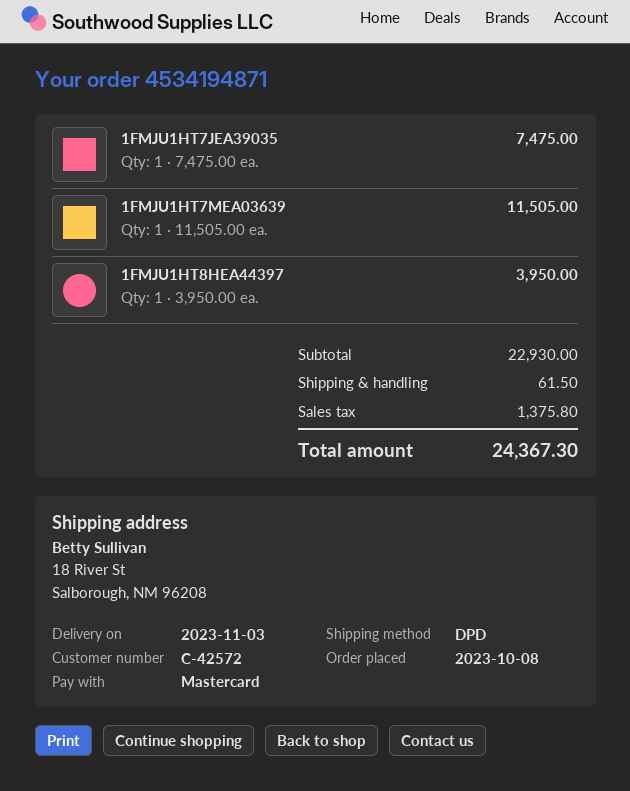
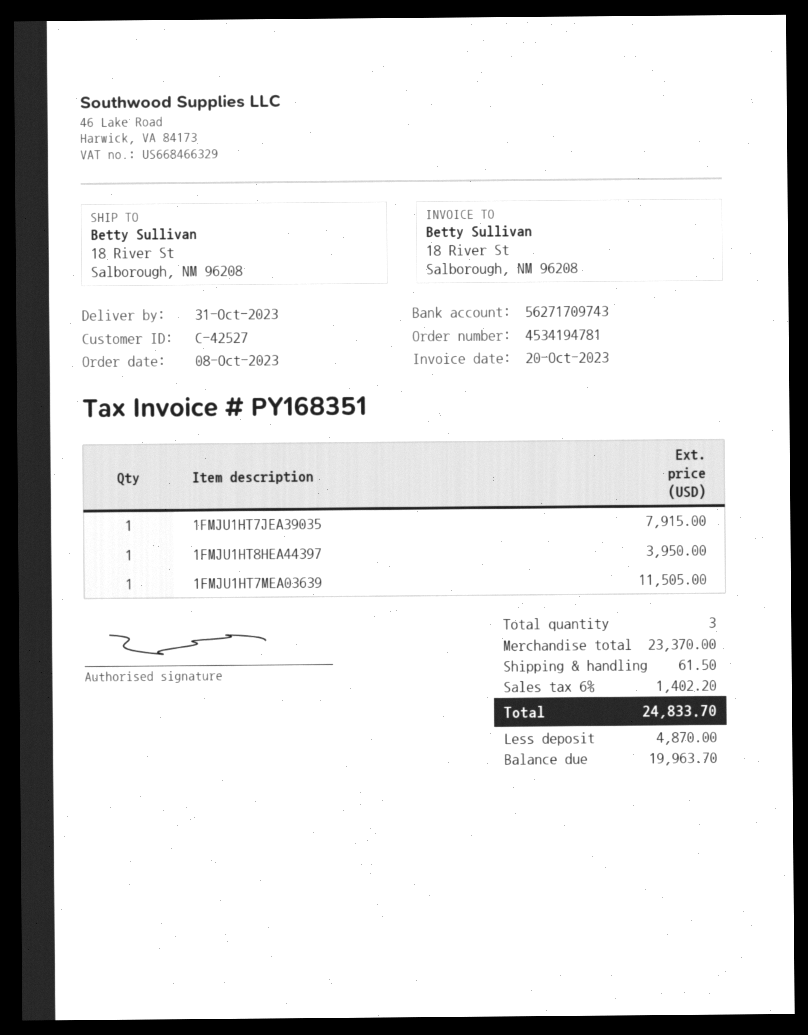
order number: 4534194871 -> 4534194781
delivery date: 2023-11-03 -> 2023-10-31
customer number: C-42572 -> C-42527
1FMJU1HT7JEA39035: 1 for 7475.00 -> 1 for 7915.00
subtotal: 22930.00 -> 23370.00
tax: 1375.80 -> 1402.20
total: 24367.30 -> 24833.70

